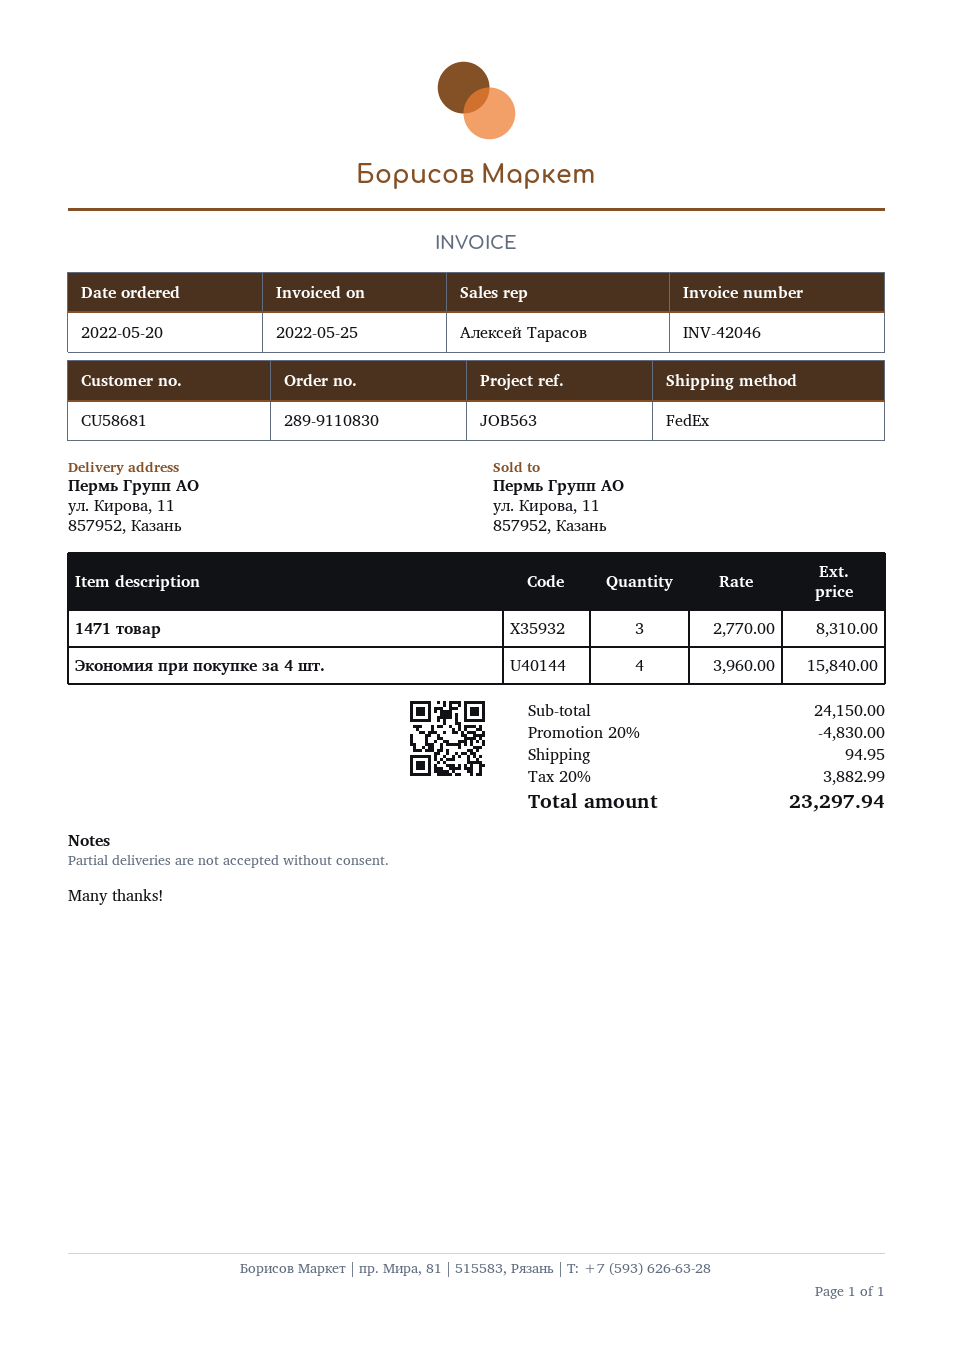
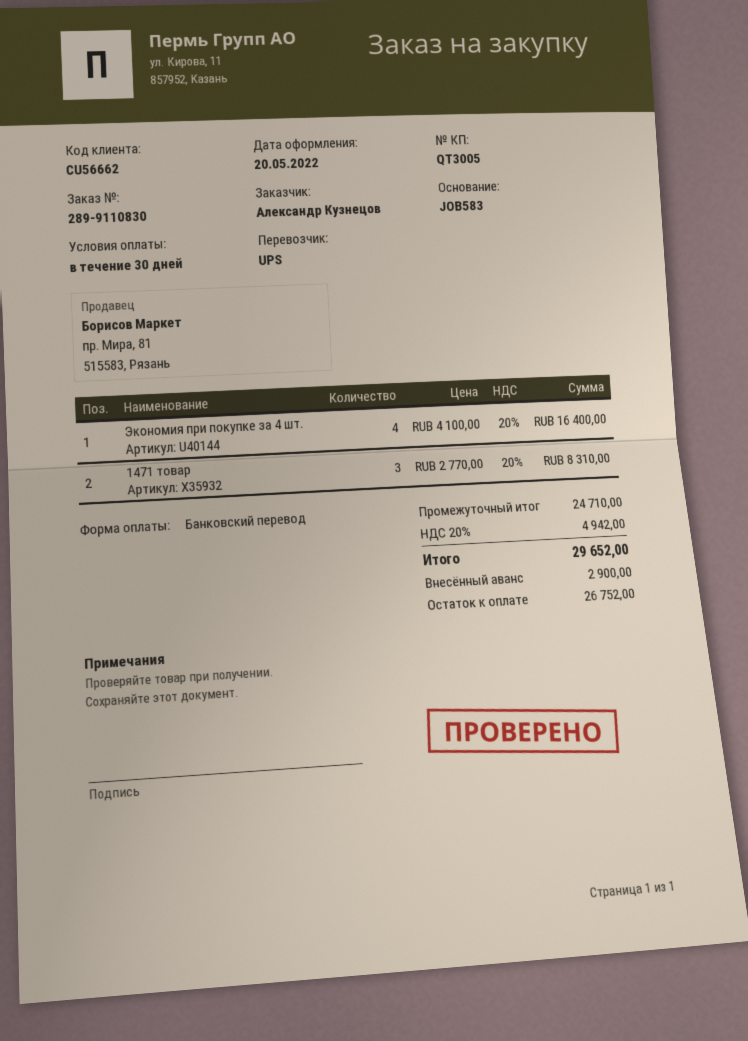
customer number: CU58681 -> CU56662
reference: JOB563 -> JOB583
shipping method: FedEx -> UPS
Экономия при покупке за 4 шт.: 4 x 3960.00 = 15840.00 -> 4 x 4100.00 = 16400.00
subtotal: 24150.00 -> 24710.00
discount: 20% = 4830.00 -> none
shipping: 94.95 -> none
tax: 20% = 3882.99 -> 20% = 4942.00
total: 23297.94 -> 29652.00

